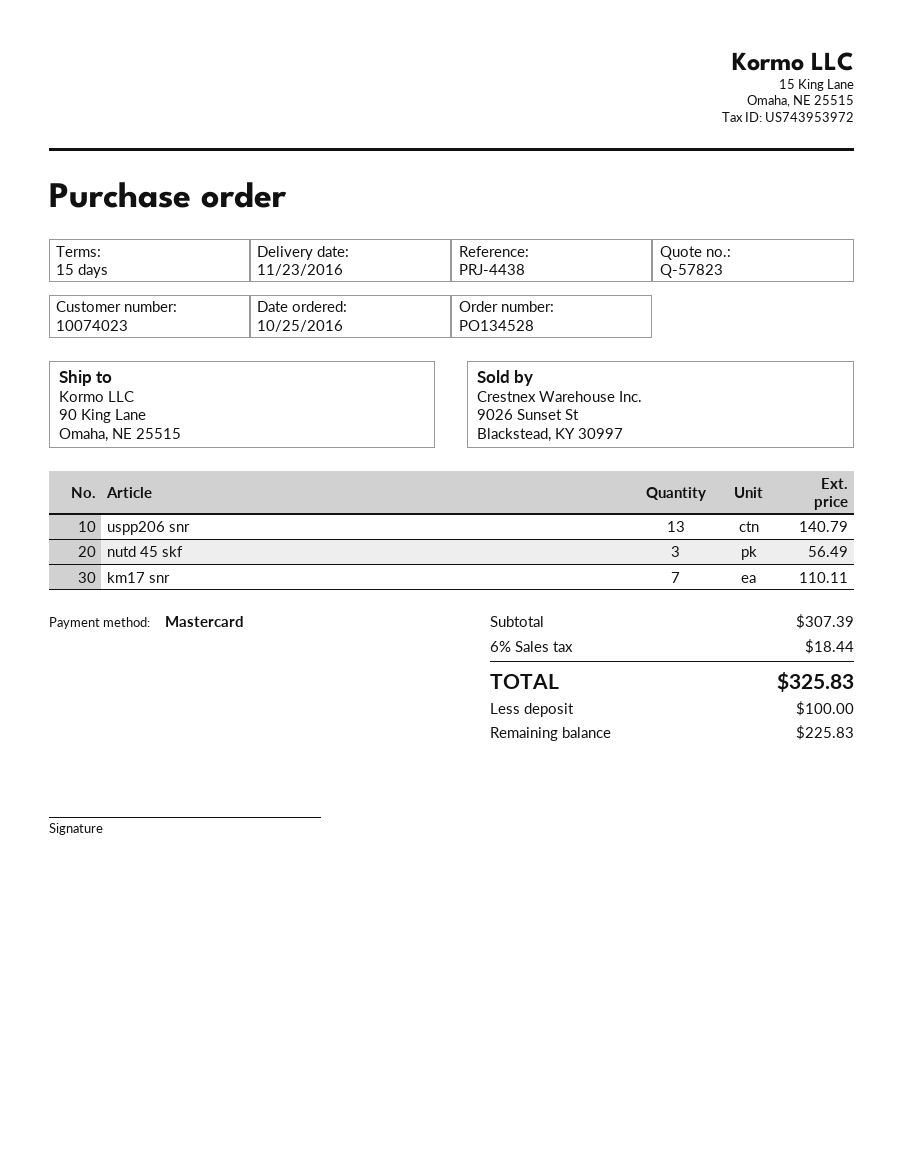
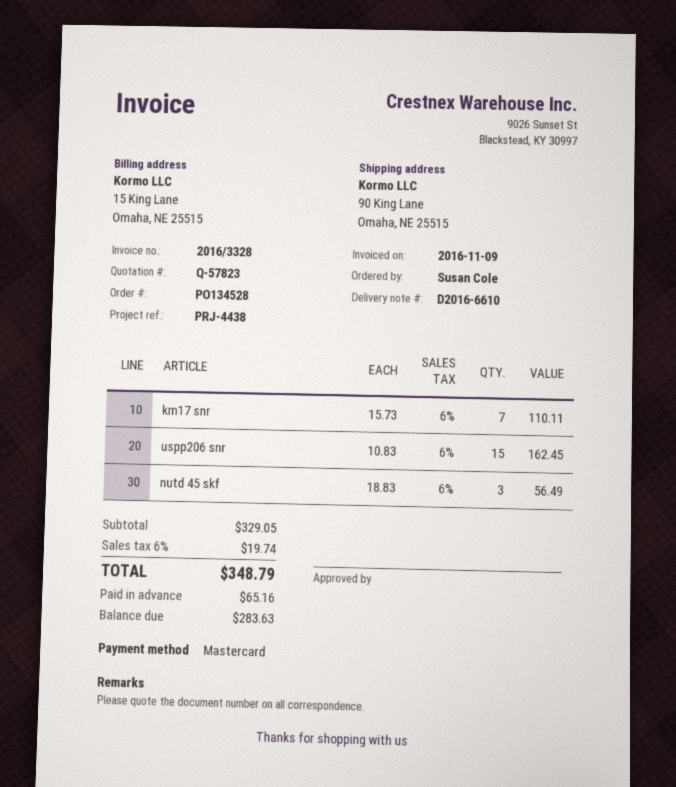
uspp206 snr: 13 for 140.79 -> 15 for 162.45
subtotal: 307.39 -> 329.05
tax: 6% = 18.44 -> 6% = 19.74
total: 325.83 -> 348.79
deposit: 100.00 -> 65.16
balance: 225.83 -> 283.63

